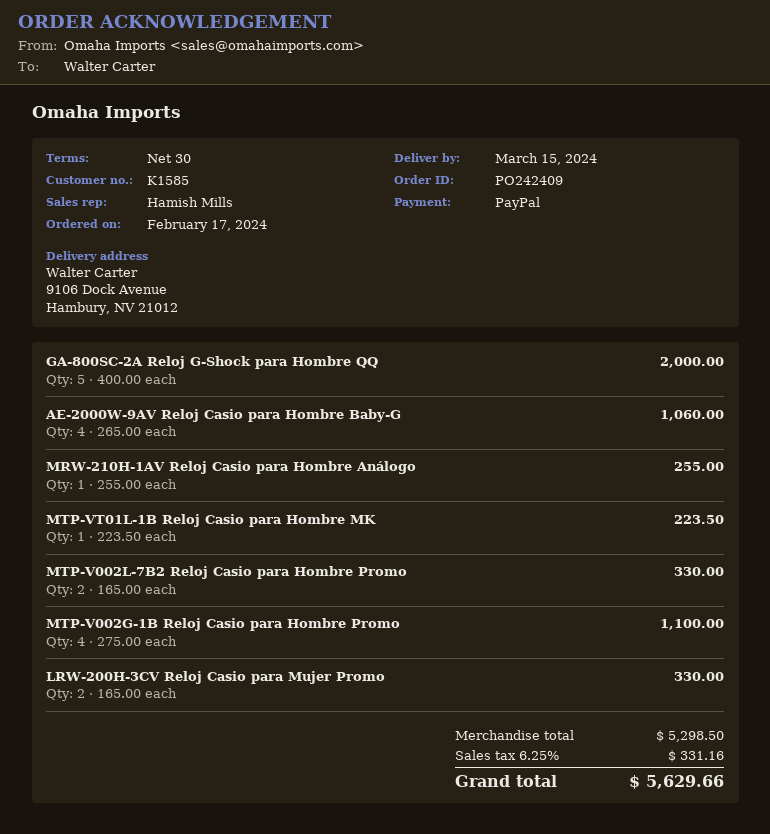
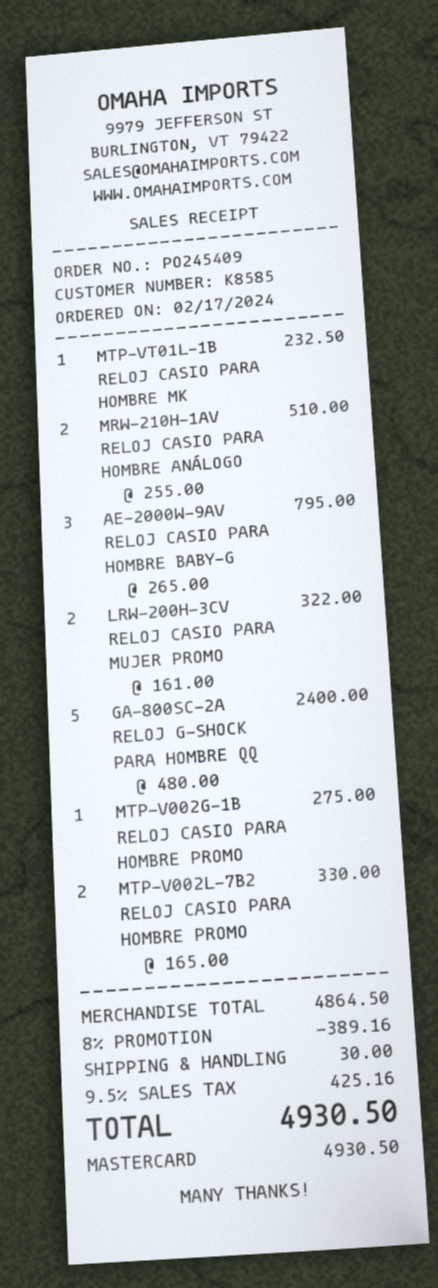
order number: PO242409 -> PO245409
customer number: K1585 -> K8585
payment method: PayPal -> Mastercard
GA-800SC-2A Reloj G-Shock para Hombre QQ: 5 x 400.00 = 2000.00 -> 5 x 480.00 = 2400.00
AE-2000W-9AV Reloj Casio para Hombre Baby-G: 4 x 265.00 = 1060.00 -> 3 x 265.00 = 795.00
MRW-210H-1AV Reloj Casio para Hombre Análogo: 1 x 255.00 = 255.00 -> 2 x 255.00 = 510.00
MTP-VT01L-1B Reloj Casio para Hombre MK: 1 x 223.50 = 223.50 -> 1 x 232.50 = 232.50
MTP-V002G-1B Reloj Casio para Hombre Promo: 4 x 275.00 = 1100.00 -> 1 x 275.00 = 275.00
LRW-200H-3CV Reloj Casio para Mujer Promo: 2 x 165.00 = 330.00 -> 2 x 161.00 = 322.00
subtotal: 5298.50 -> 4864.50
discount: none -> 8% = 389.16
shipping: none -> 30.00
tax: 6.25% = 331.16 -> 9.5% = 425.16
total: 5629.66 -> 4930.50

